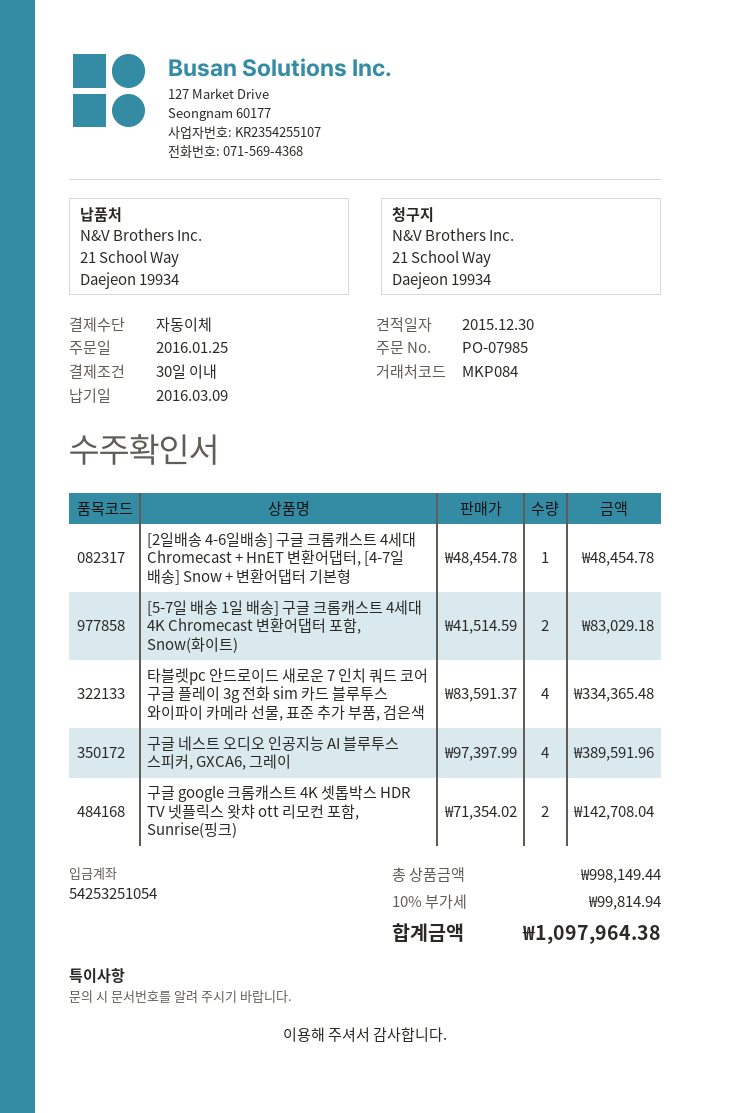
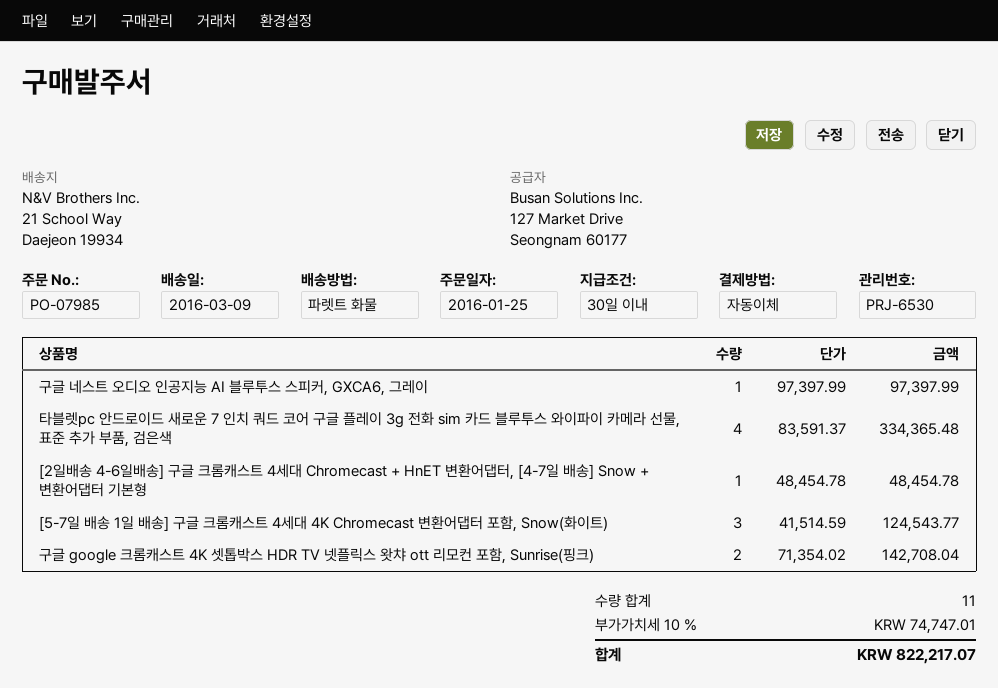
[5-7일 배송 1일 배송] 구글 크롬캐스트 4세대 4K Chromecast 변환어댑터 포함, Snow(화이트): 2 x 41514.59 = 83029.18 -> 3 x 41514.59 = 124543.77
구글 네스트 오디오 인공지능 AI 블루투스 스피커, GXCA6, 그레이: 4 x 97397.99 = 389591.96 -> 1 x 97397.99 = 97397.99
tax: 10% = 99814.94 -> 10% = 74747.01
total: 1097964.38 -> 822217.07

